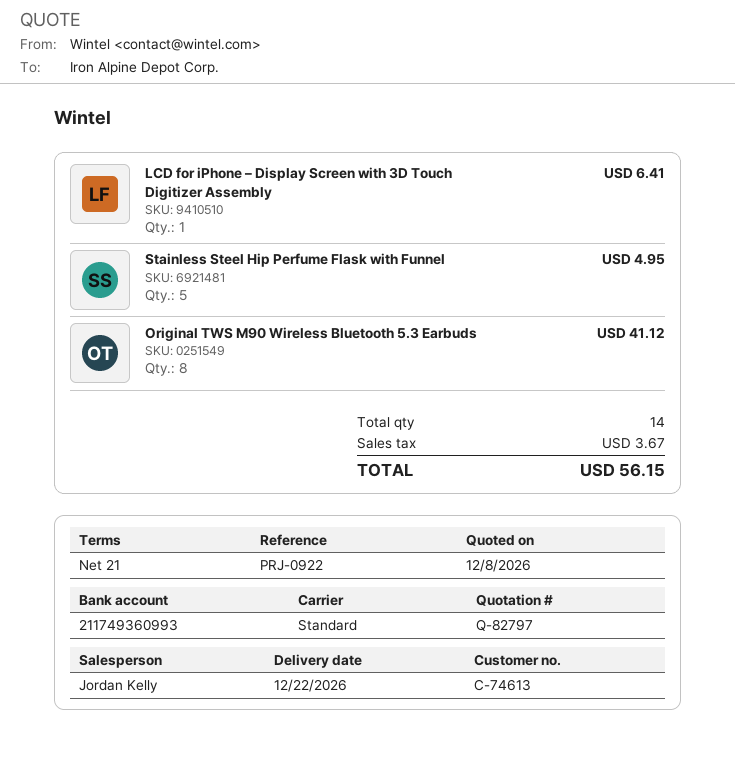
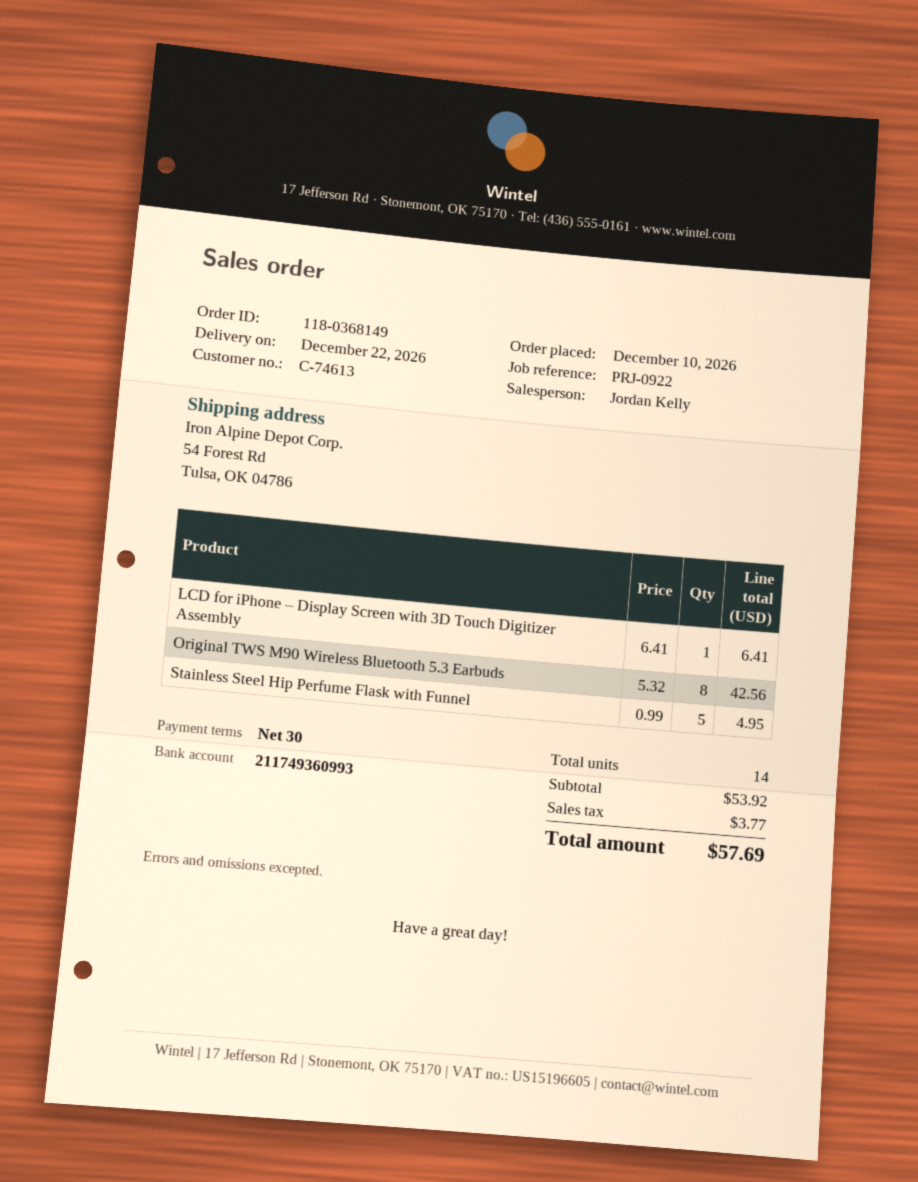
payment terms: 21 days -> 30 days
Original TWS M90 Wireless Bluetooth 5.3 Earbuds: 8 for 41.12 -> 8 for 42.56
tax: 3.67 -> 3.77
total: 56.15 -> 57.69

